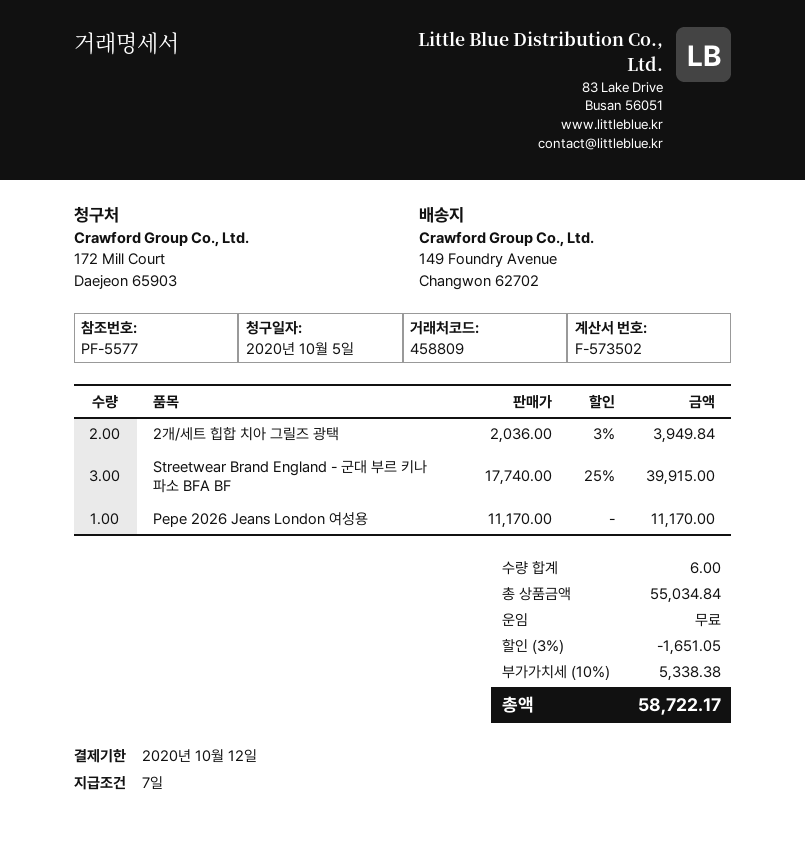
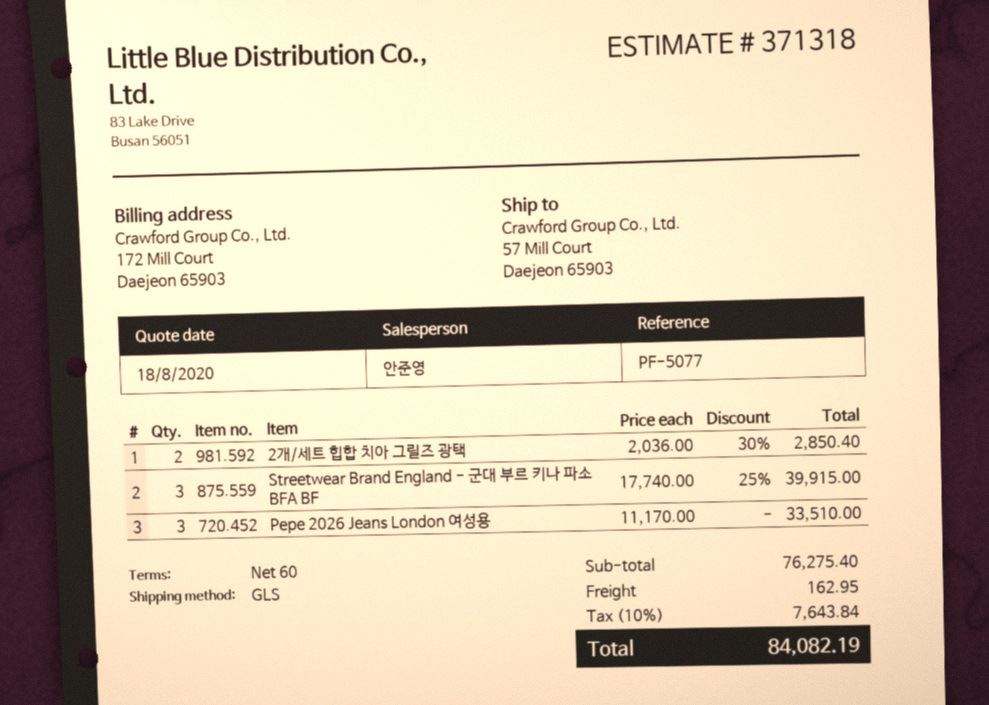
payment terms: 7 days -> 60 days
reference: PF-5577 -> PF-5077
ship to: 149 Foundry Avenue, Changwon 62702 -> 57 Mill Court, Daejeon 65903
2개/세트 힙합 치아 그릴즈 광택: 2 x 2036.00 - 3% = 3949.84 -> 2 x 2036.00 - 30% = 2850.40
Pepe 2026 Jeans London 여성용: 1 x 11170.00 = 11170.00 -> 3 x 11170.00 = 33510.00
subtotal: 55034.84 -> 76275.40
discount: 3% = 1651.05 -> none
shipping: 0.00 -> 162.95
tax: 10% = 5338.38 -> 10% = 7643.84
total: 58722.17 -> 84082.19

